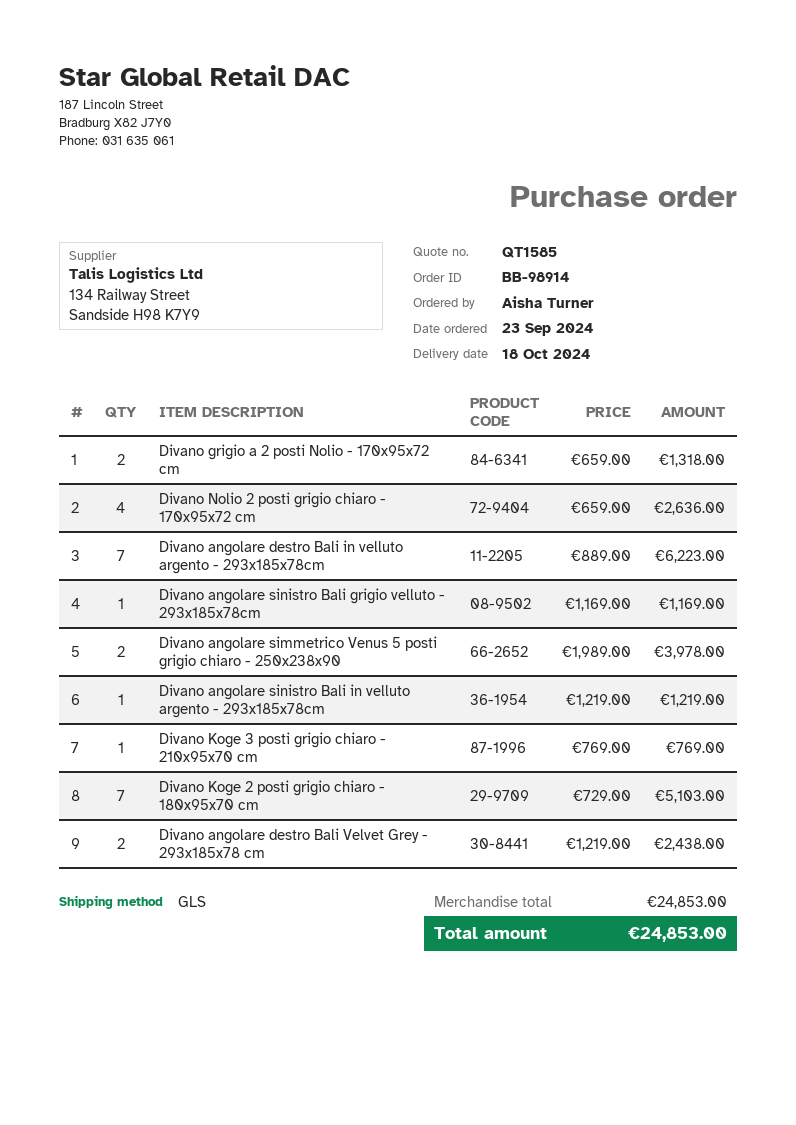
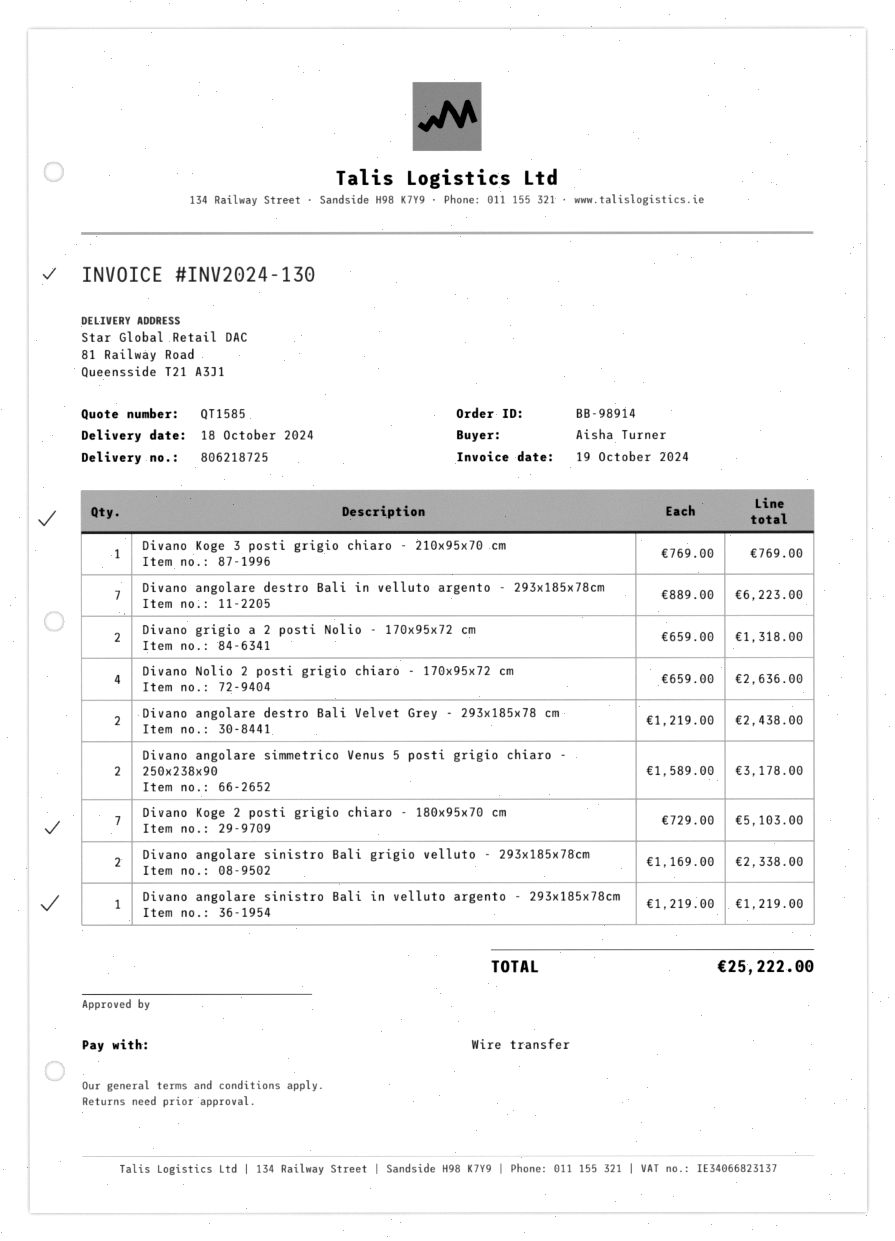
Divano angolare sinistro Bali grigio velluto - 293x185x78cm: 1 x 1169.00 = 1169.00 -> 2 x 1169.00 = 2338.00
Divano angolare simmetrico Venus 5 posti grigio chiaro - 250x238x90: 2 x 1989.00 = 3978.00 -> 2 x 1589.00 = 3178.00
total: 24853.00 -> 25222.00

